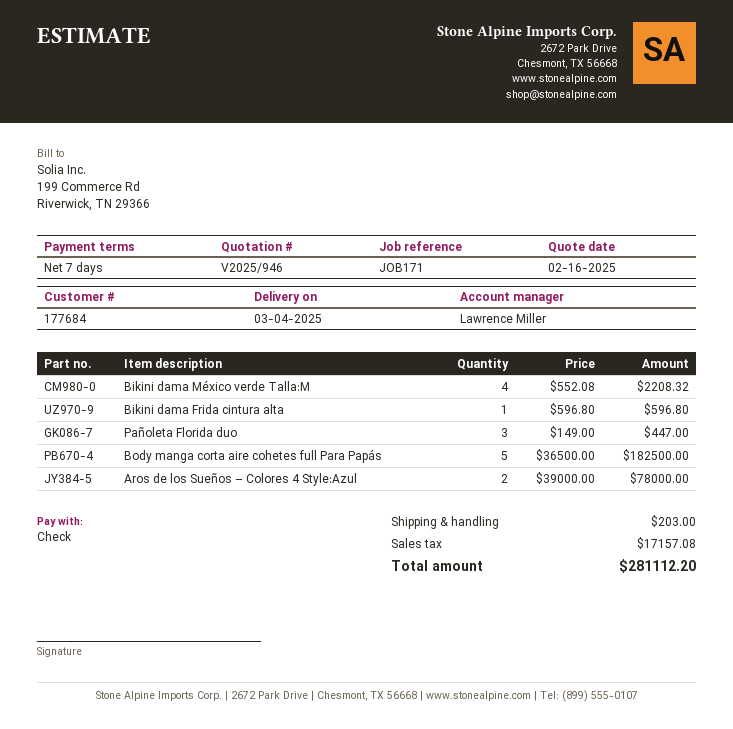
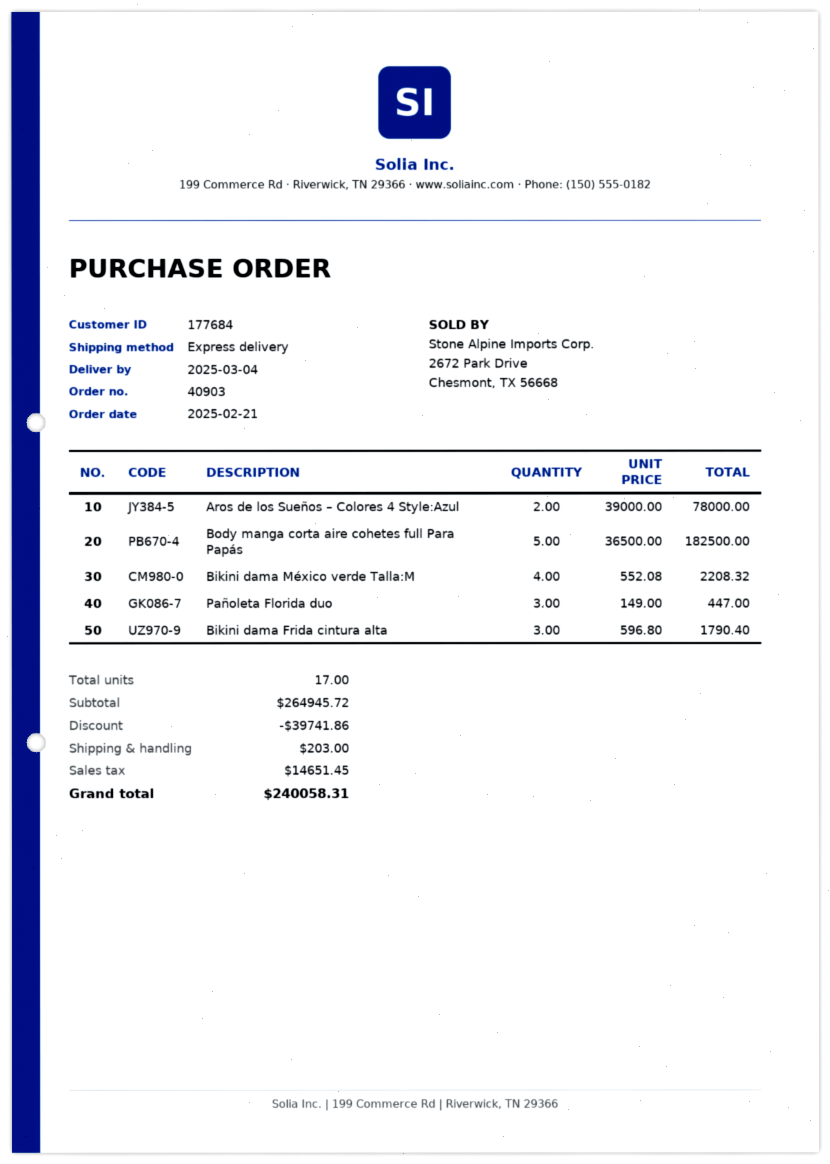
Bikini dama Frida cintura alta: 1 x 596.80 = 596.80 -> 3 x 596.80 = 1790.40
discount: none -> 39741.86
tax: 17157.08 -> 14651.45
total: 281112.20 -> 240058.31

